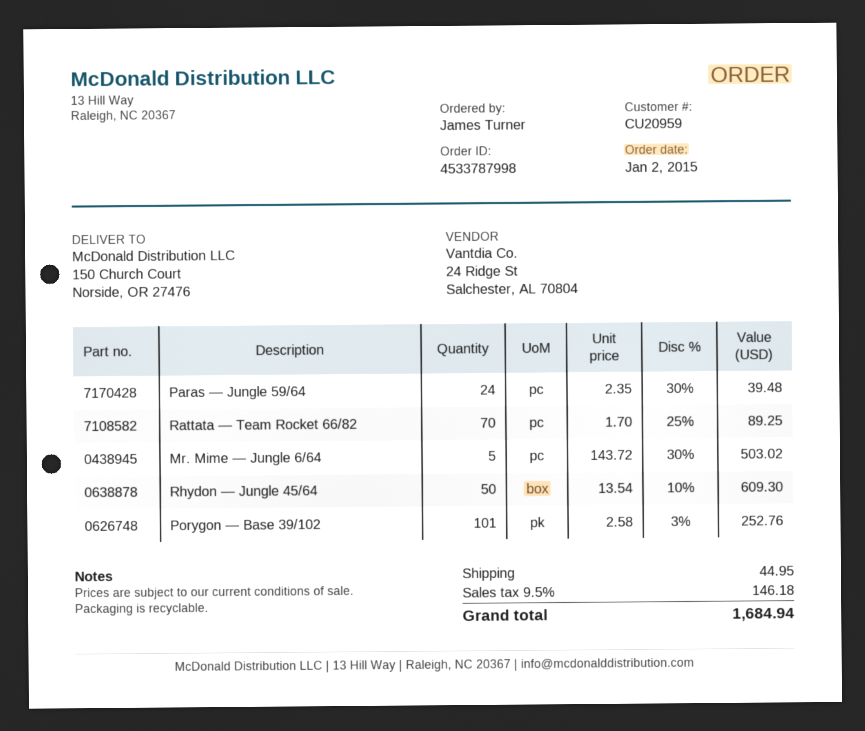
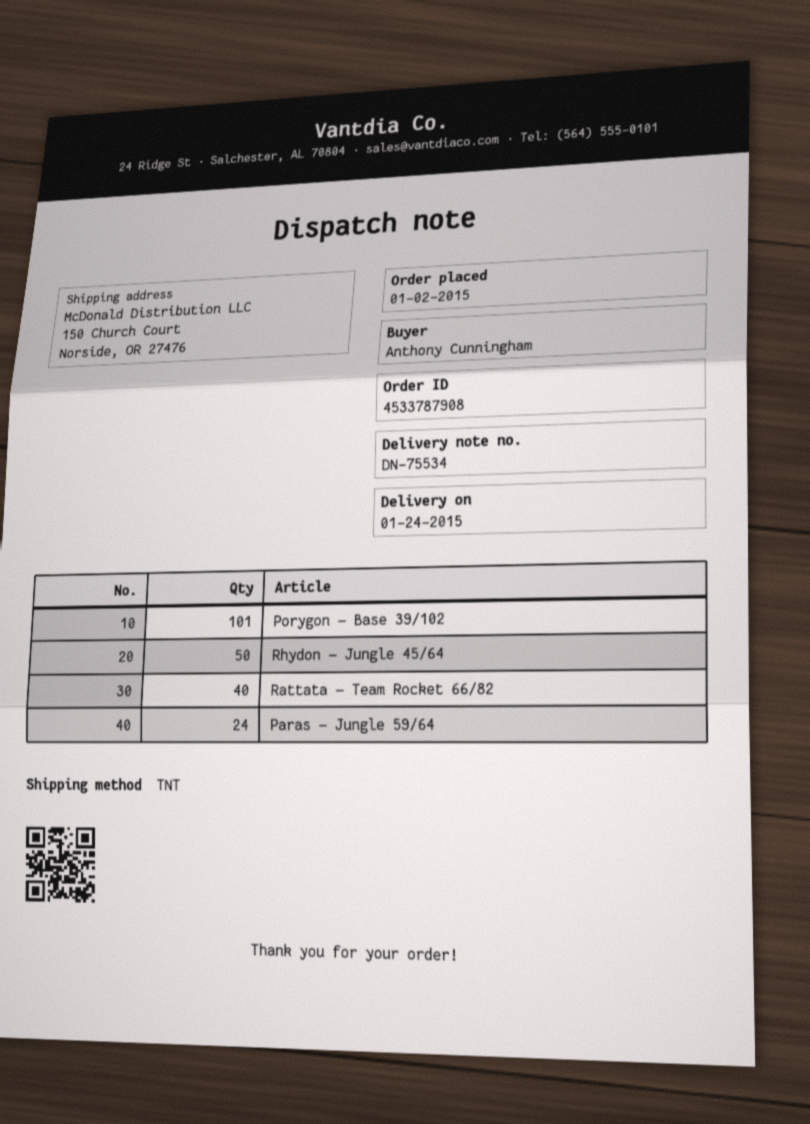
order number: 4533787998 -> 4533787908
ordered by: James Turner -> Anthony Cunningham
Rattata — Team Rocket 66/82: 70 -> 40
Mr. Mime — Jungle 6/64: 5 -> none

